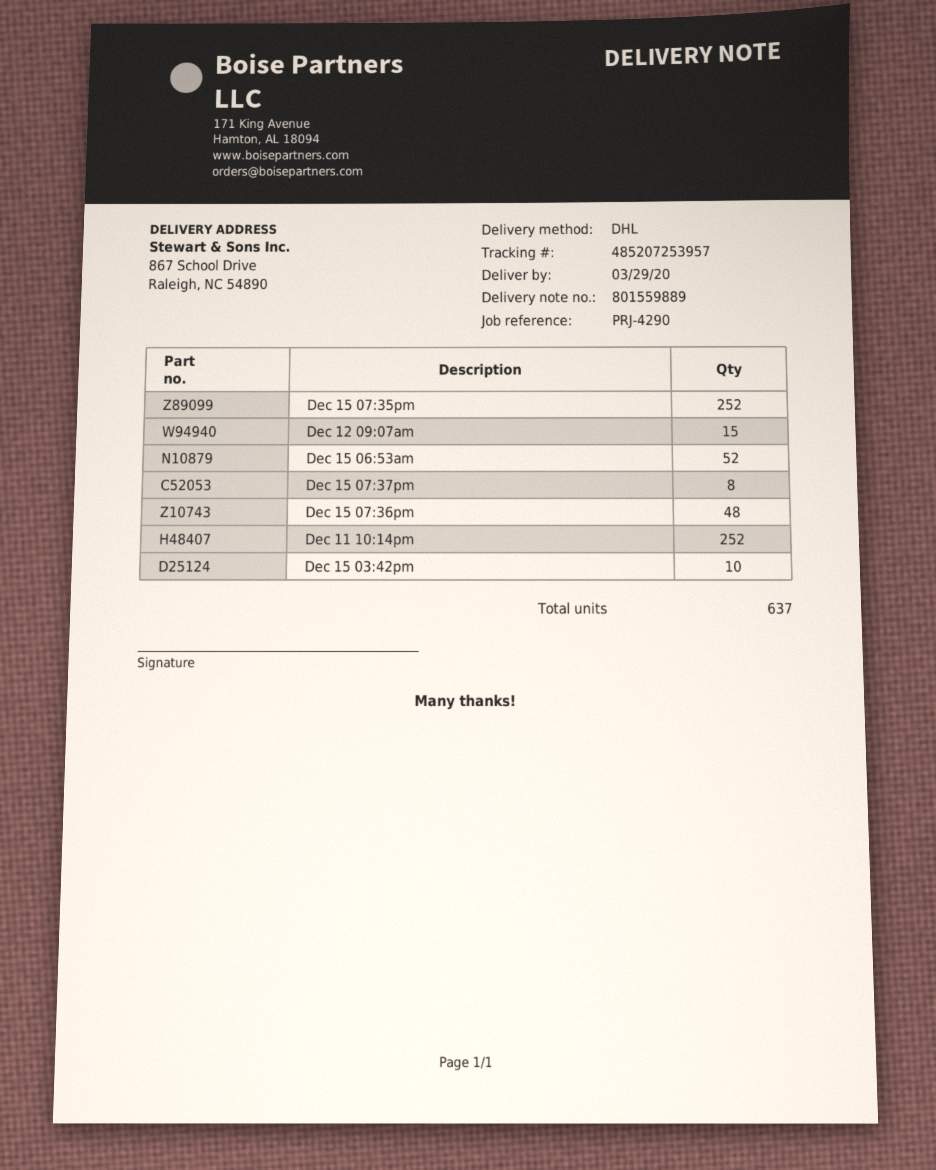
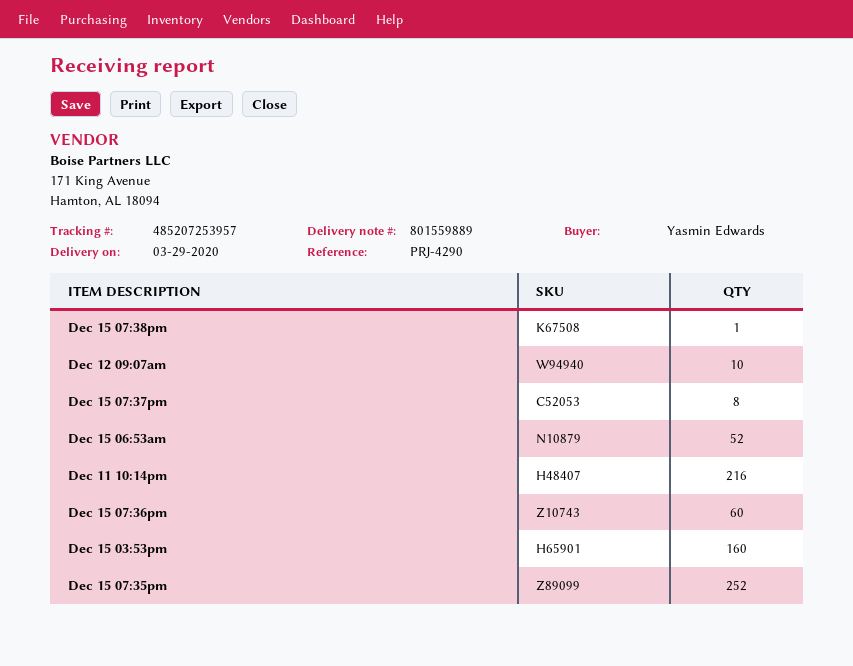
Dec 12 09:07am: 15 -> 10
Dec 15 07:36pm: 48 -> 60
Dec 11 10:14pm: 252 -> 216
Dec 15 03:42pm: 10 -> none
Dec 15 07:38pm: none -> 1
Dec 15 03:53pm: none -> 160

